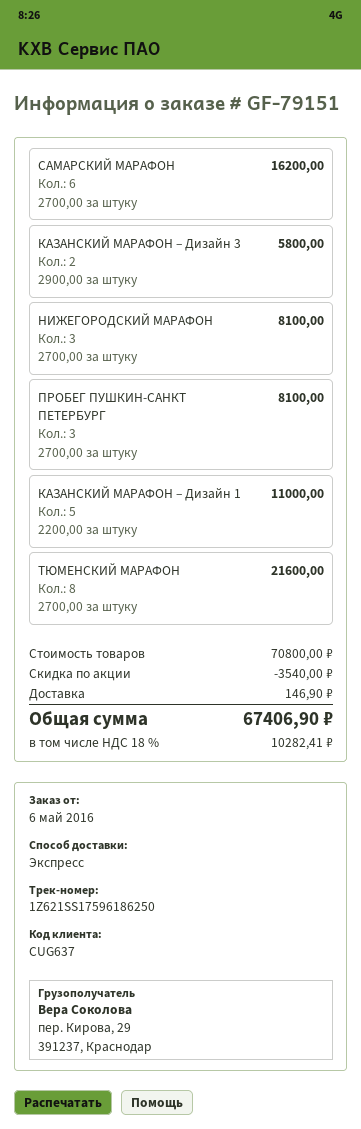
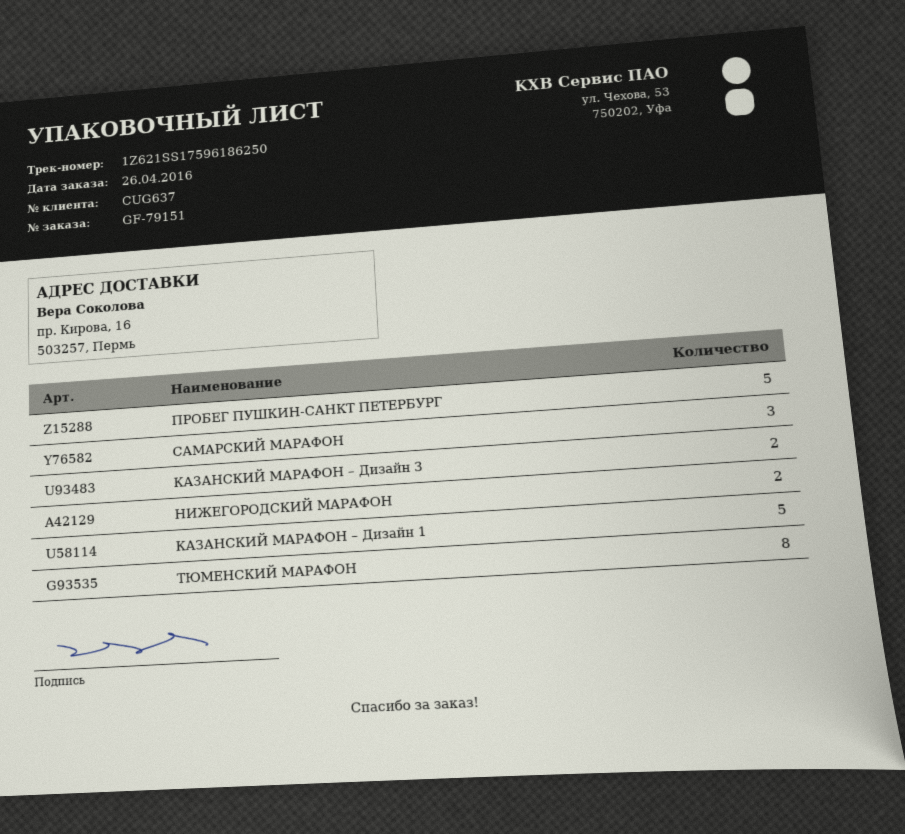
order date: 2016-05-06 -> 2016-04-26
ship to: пер. Кирова, 29, 391237, Краснодар -> пр. Кирова, 16, 503257, Пермь
САМАРСКИЙ МАРАФОН: 6 -> 3
НИЖЕГОРОДСКИЙ МАРАФОН: 3 -> 2
ПРОБЕГ ПУШКИН-САНКТ ПЕТЕРБУРГ: 3 -> 5

